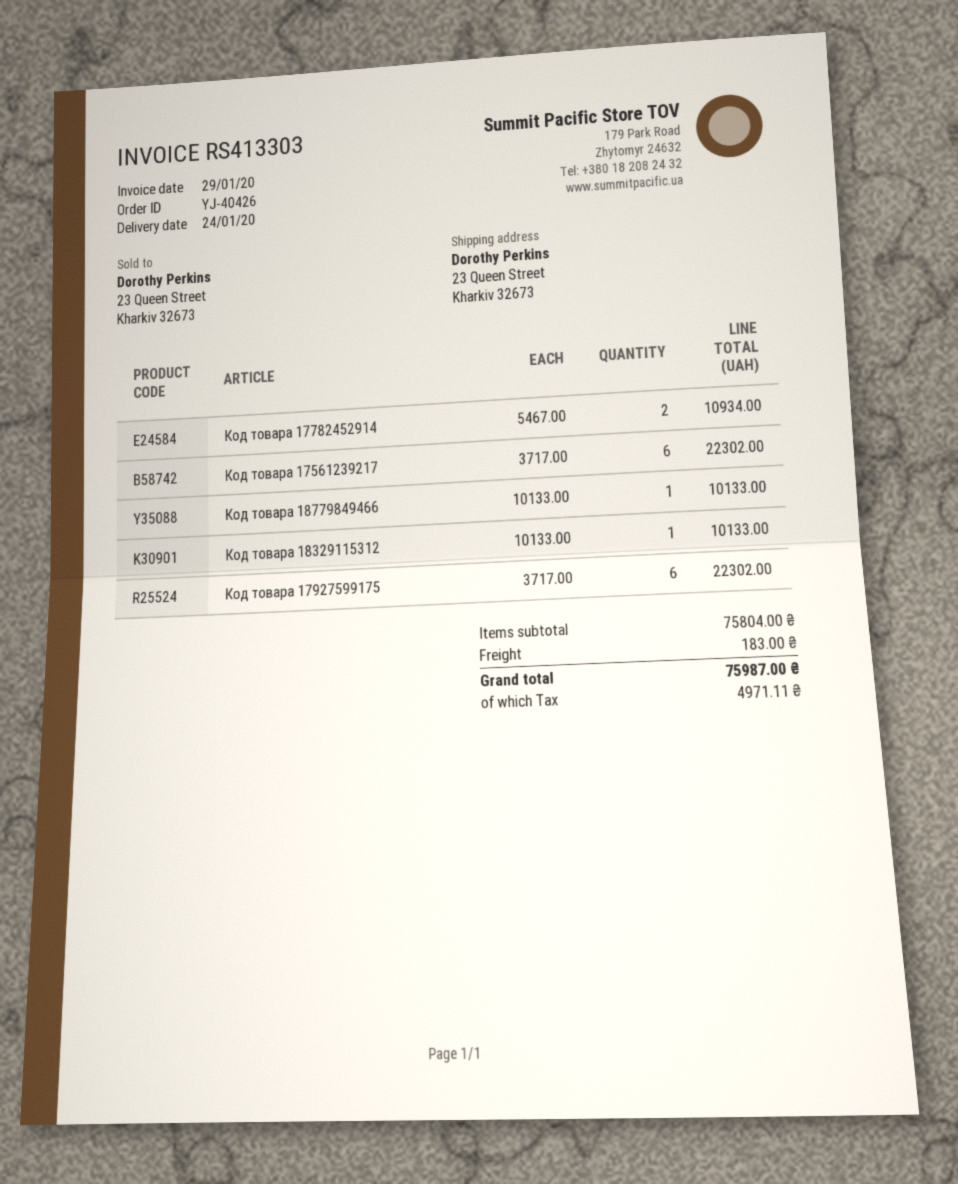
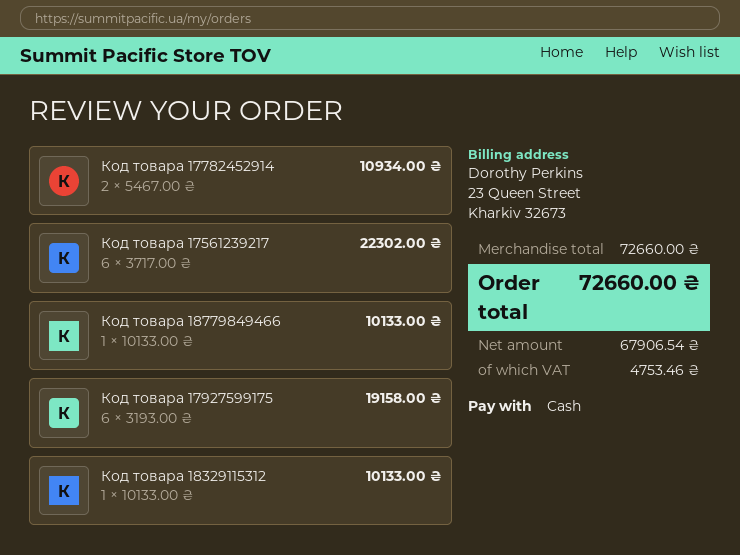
Код товара 17927599175: 6 x 3717.00 = 22302.00 -> 6 x 3193.00 = 19158.00
subtotal: 75804.00 -> 72660.00
shipping: 183.00 -> none
tax: 4971.11 -> 4753.46
total: 75987.00 -> 72660.00

